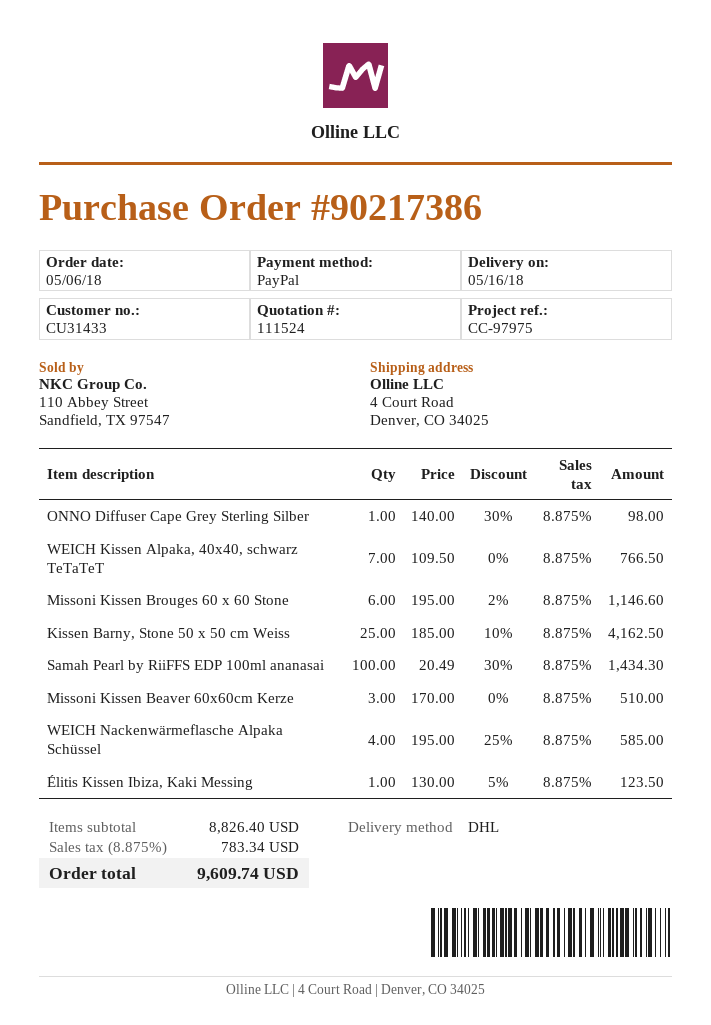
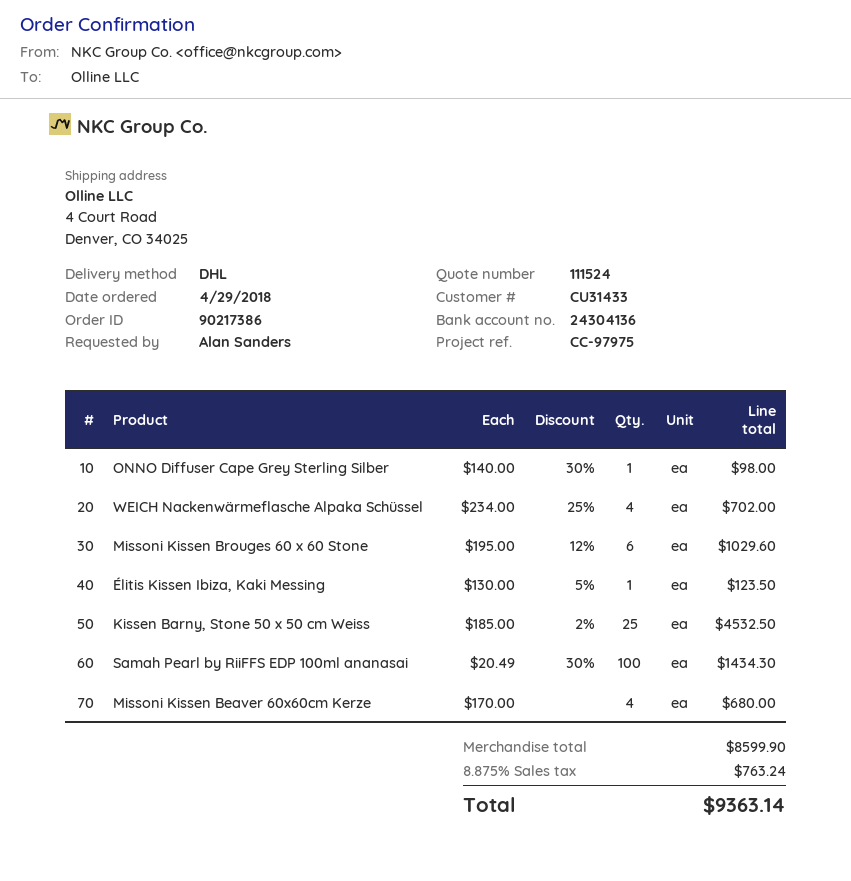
order date: 2018-05-06 -> 2018-04-29
WEICH Kissen Alpaka, 40x40, schwarz TeTaTeT: 7 x 109.50 = 766.50 -> none
Missoni Kissen Brouges 60 x 60 Stone: 6 x 195.00 - 2% = 1146.60 -> 6 x 195.00 - 12% = 1029.60
Kissen Barny, Stone 50 x 50 cm Weiss: 25 x 185.00 - 10% = 4162.50 -> 25 x 185.00 - 2% = 4532.50
Missoni Kissen Beaver 60x60cm Kerze: 3 x 170.00 = 510.00 -> 4 x 170.00 = 680.00
WEICH Nackenwärmeflasche Alpaka Schüssel: 4 x 195.00 - 25% = 585.00 -> 4 x 234.00 - 25% = 702.00
subtotal: 8826.40 -> 8599.90
tax: 8.875% = 783.34 -> 8.875% = 763.24
total: 9609.74 -> 9363.14

